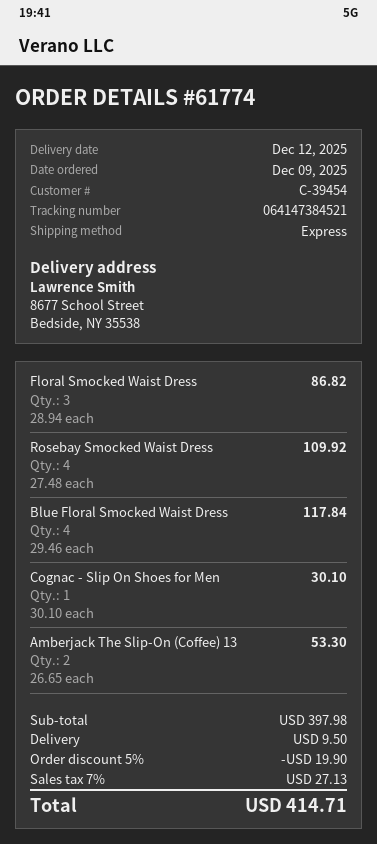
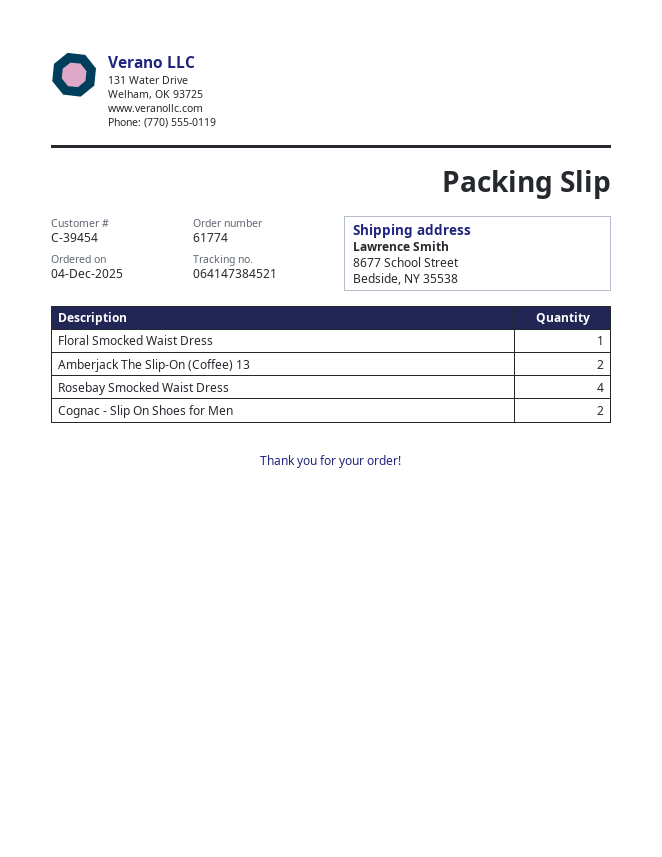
order date: 2025-12-09 -> 2025-12-04
Floral Smocked Waist Dress: 3 -> 1
Blue Floral Smocked Waist Dress: 4 -> none
Cognac - Slip On Shoes for Men: 1 -> 2

